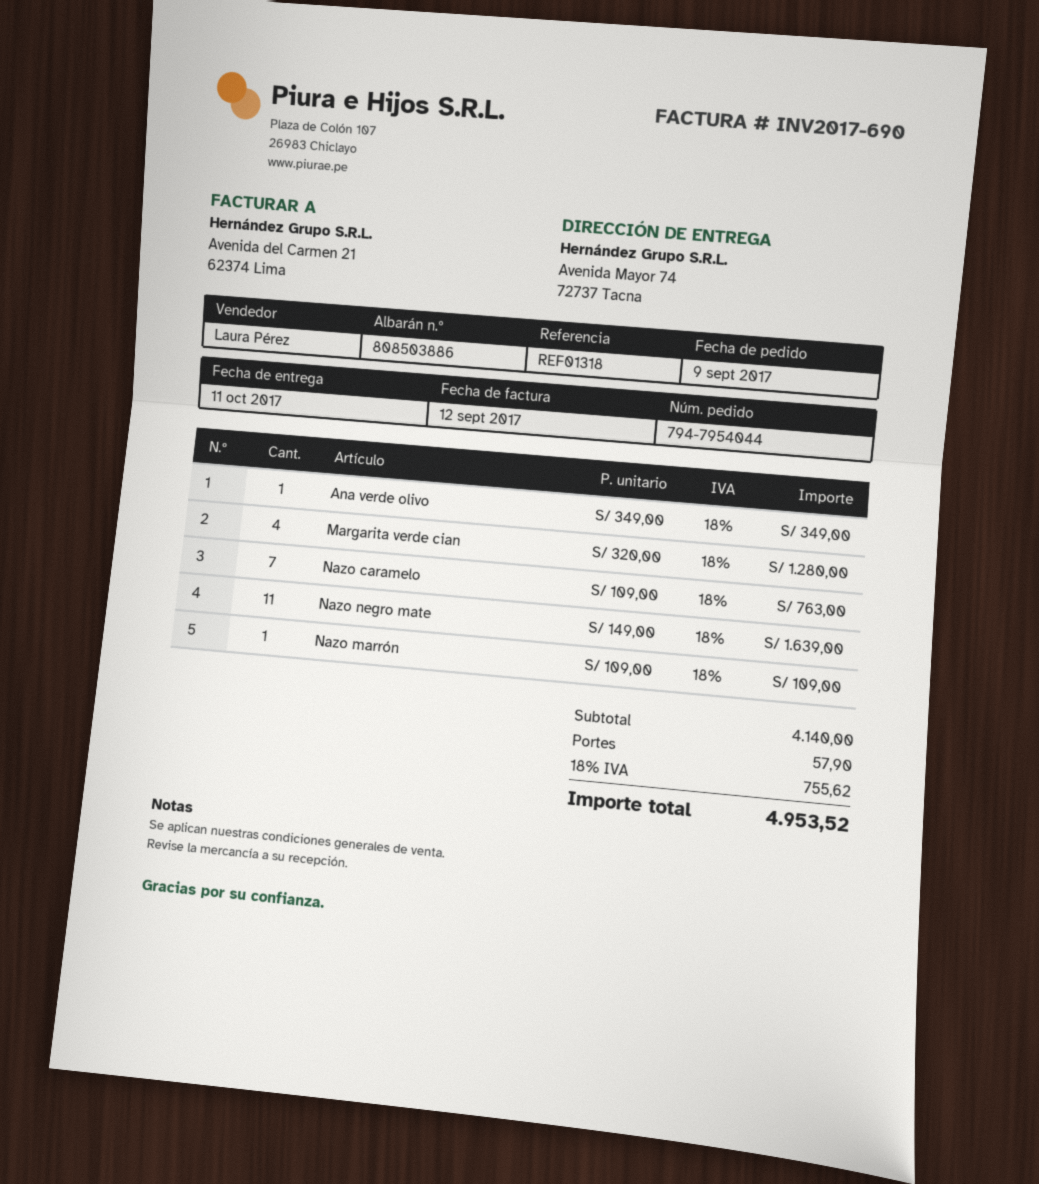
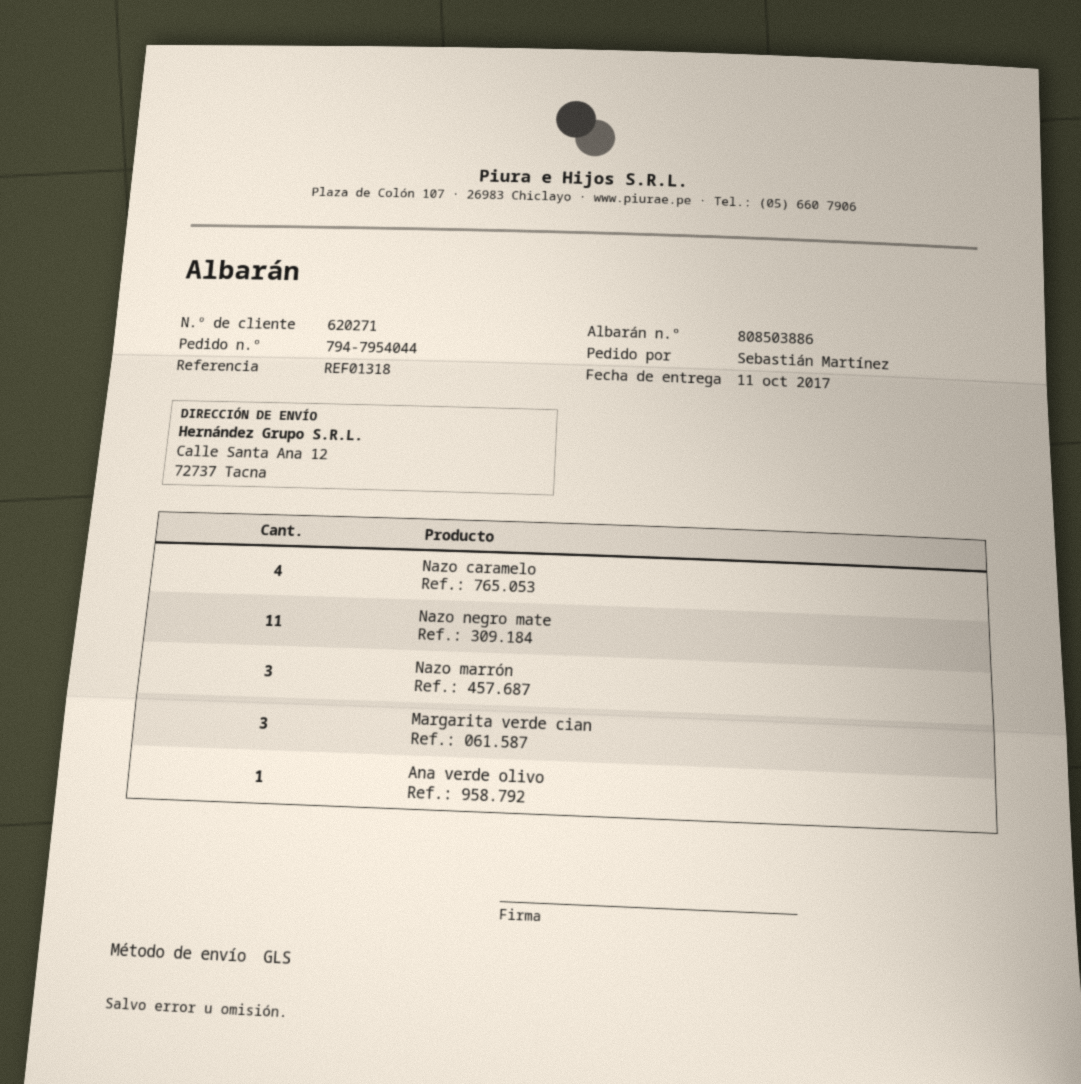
ship to: Avenida Mayor 74, 72737 Tacna -> Calle Santa Ana 12, 72737 Tacna
Margarita verde cian: 4 -> 3
Nazo caramelo: 7 -> 4
Nazo marrón: 1 -> 3

